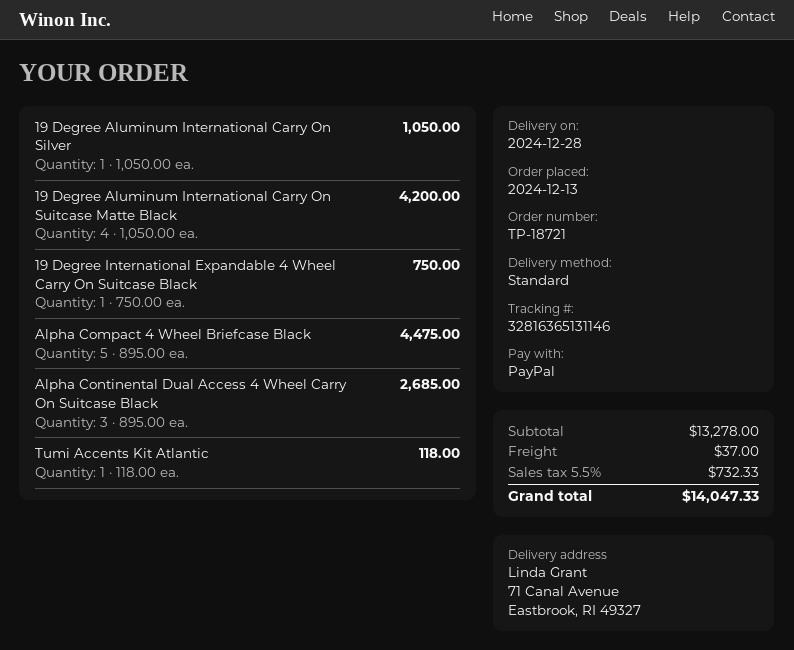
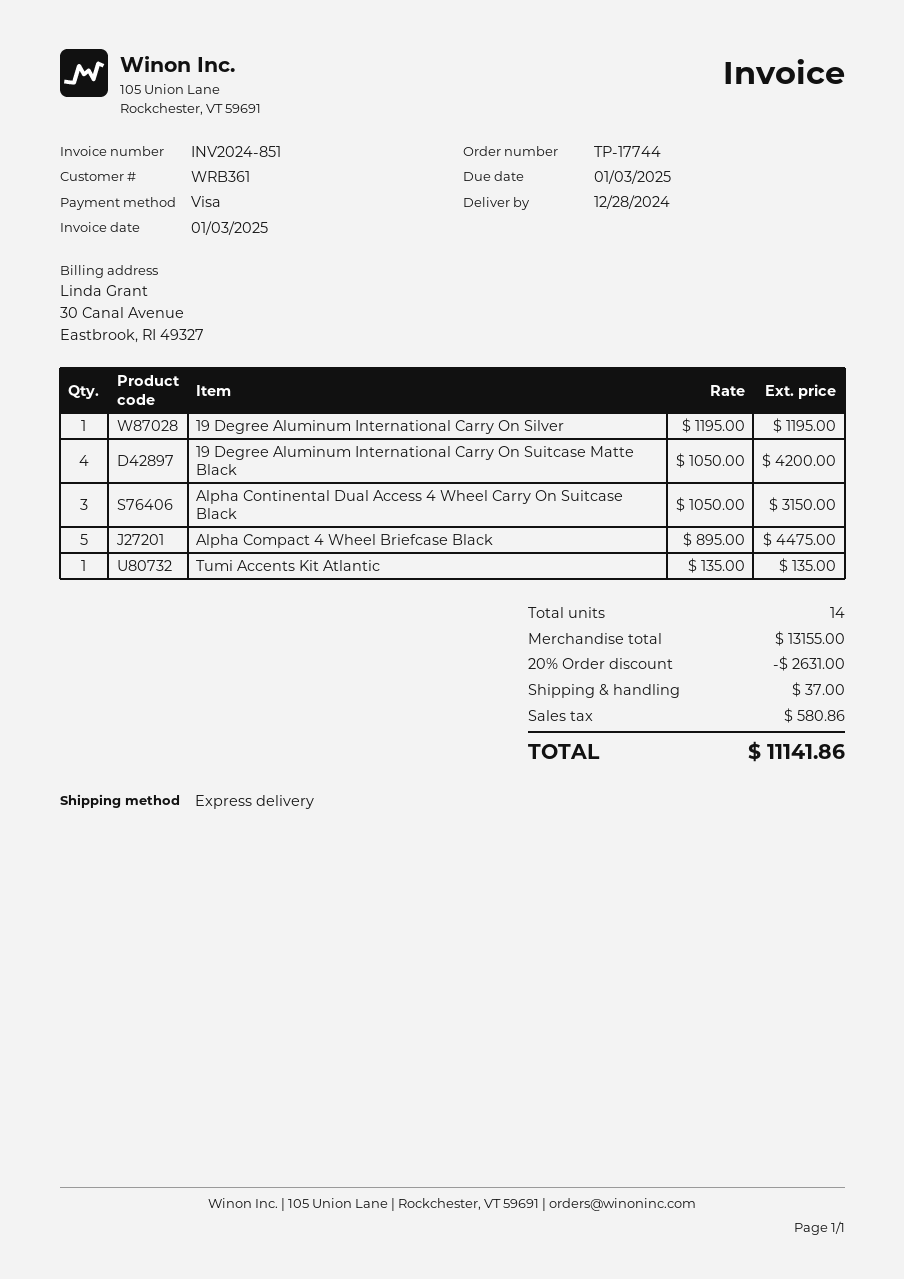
order number: TP-18721 -> TP-17744
payment method: PayPal -> Visa
shipping method: standard -> express
19 Degree Aluminum International Carry On Silver: 1 x 1050.00 = 1050.00 -> 1 x 1195.00 = 1195.00
19 Degree International Expandable 4 Wheel Carry On Suitcase Black: 1 x 750.00 = 750.00 -> none
Alpha Continental Dual Access 4 Wheel Carry On Suitcase Black: 3 x 895.00 = 2685.00 -> 3 x 1050.00 = 3150.00
Tumi Accents Kit Atlantic: 1 x 118.00 = 118.00 -> 1 x 135.00 = 135.00
subtotal: 13278.00 -> 13155.00
discount: none -> 20% = 2631.00
tax: 732.33 -> 580.86
total: 14047.33 -> 11141.86

